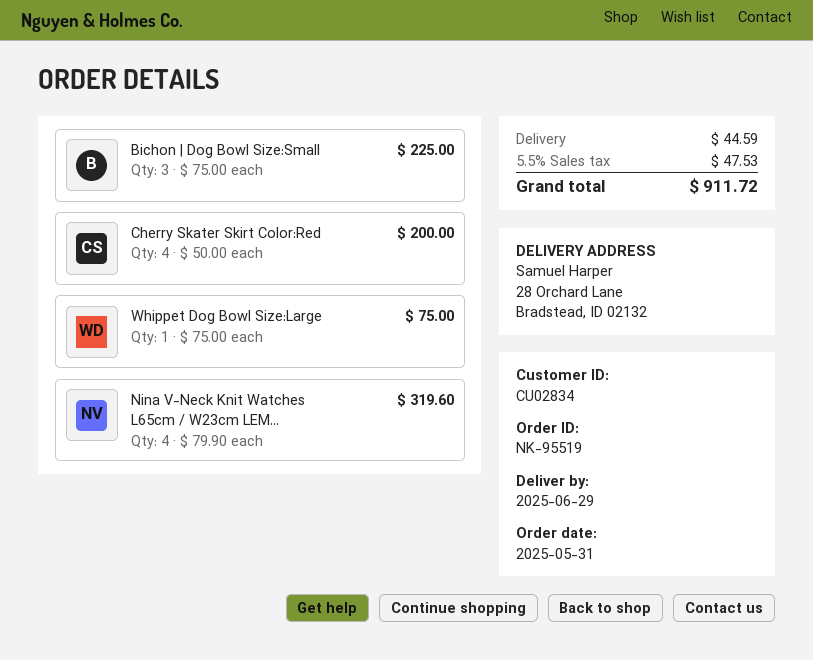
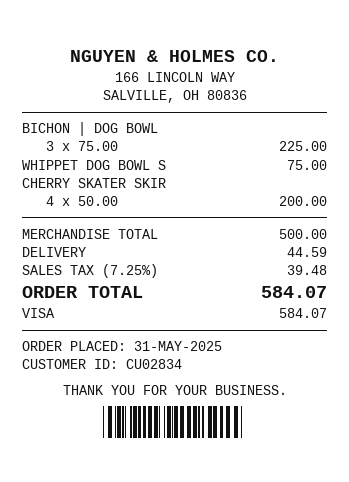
Nina V-Neck Knit Watches L65cm / W23cm LEM...: 4 x 79.90 = 319.60 -> none
tax: 5.5% = 47.53 -> 7.25% = 39.48
total: 911.72 -> 584.07

